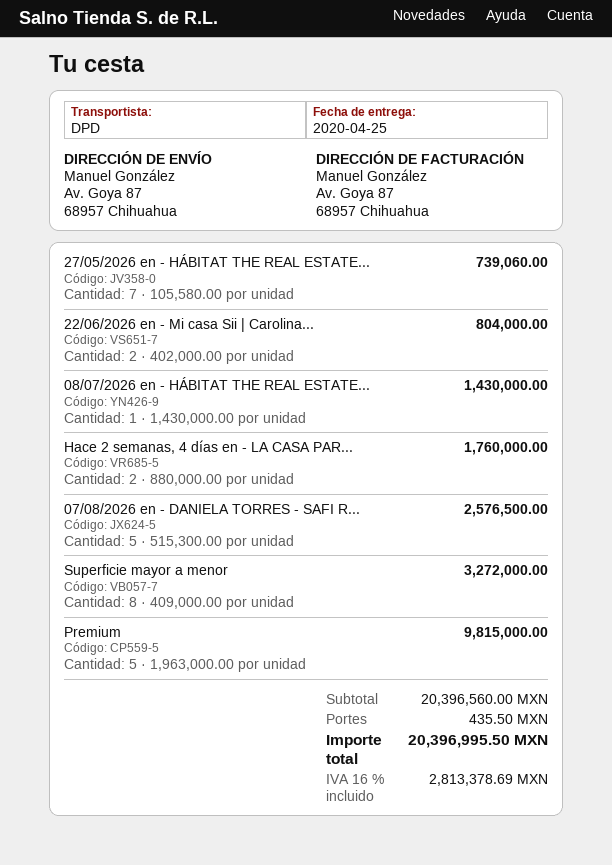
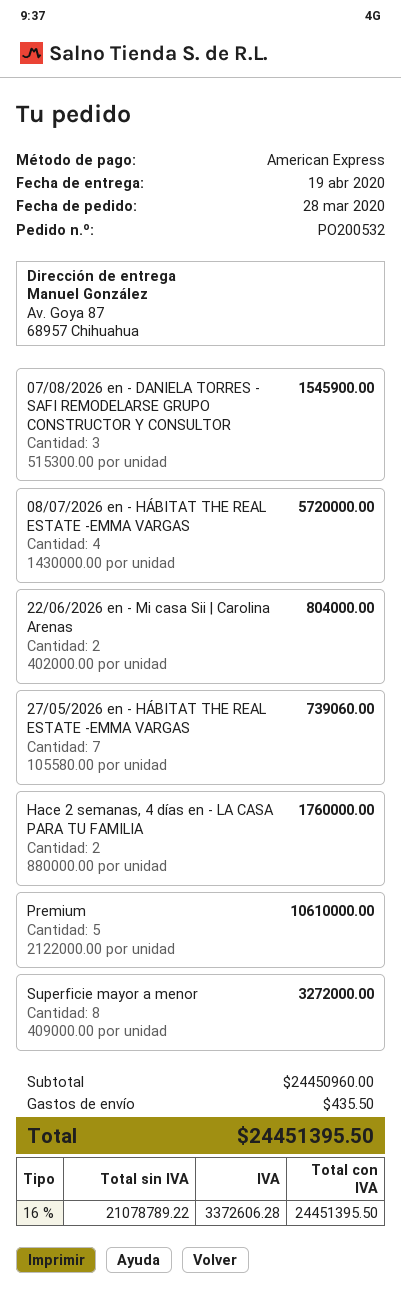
delivery date: 2020-04-25 -> 2020-04-19
08/07/2026 en - HÁBITAT THE REAL ESTATE...: 1 x 1430000.00 = 1430000.00 -> 4 x 1430000.00 = 5720000.00
07/08/2026 en - DANIELA TORRES - SAFI R...: 5 x 515300.00 = 2576500.00 -> 3 x 515300.00 = 1545900.00
Premium: 5 x 1963000.00 = 9815000.00 -> 5 x 2122000.00 = 10610000.00
subtotal: 20396560.00 -> 24450960.00
tax: 16% = 2813378.69 -> 16% = 3372606.28
total: 20396995.50 -> 24451395.50

